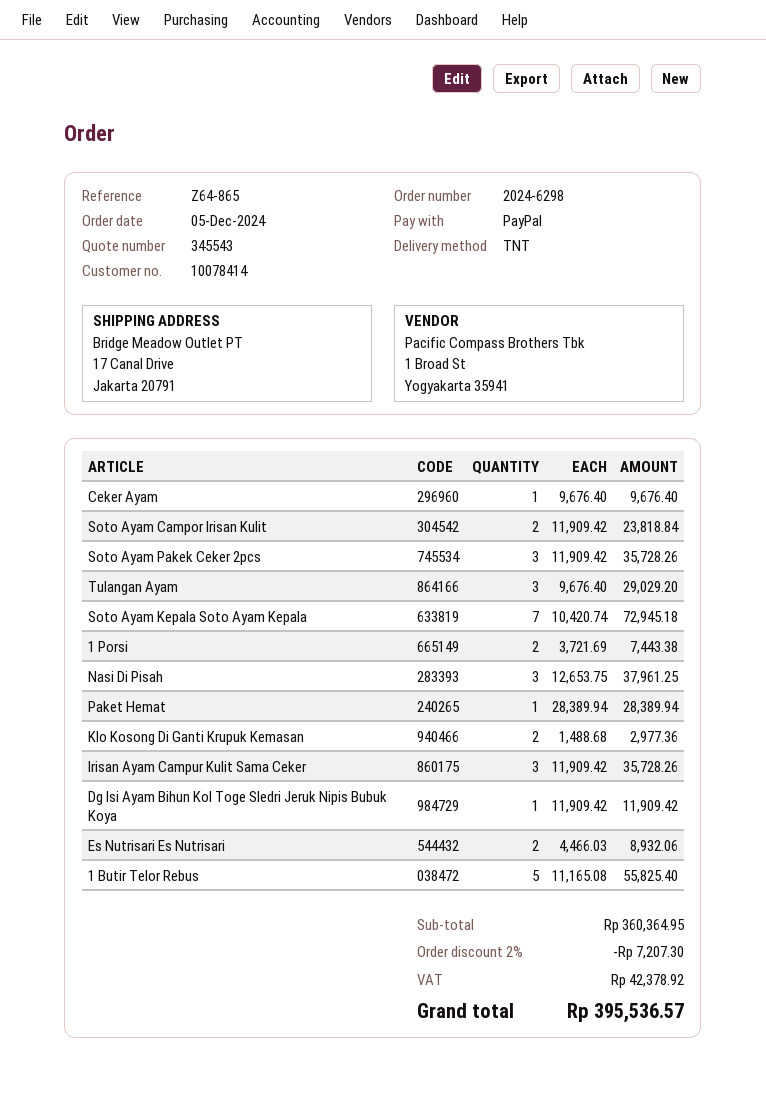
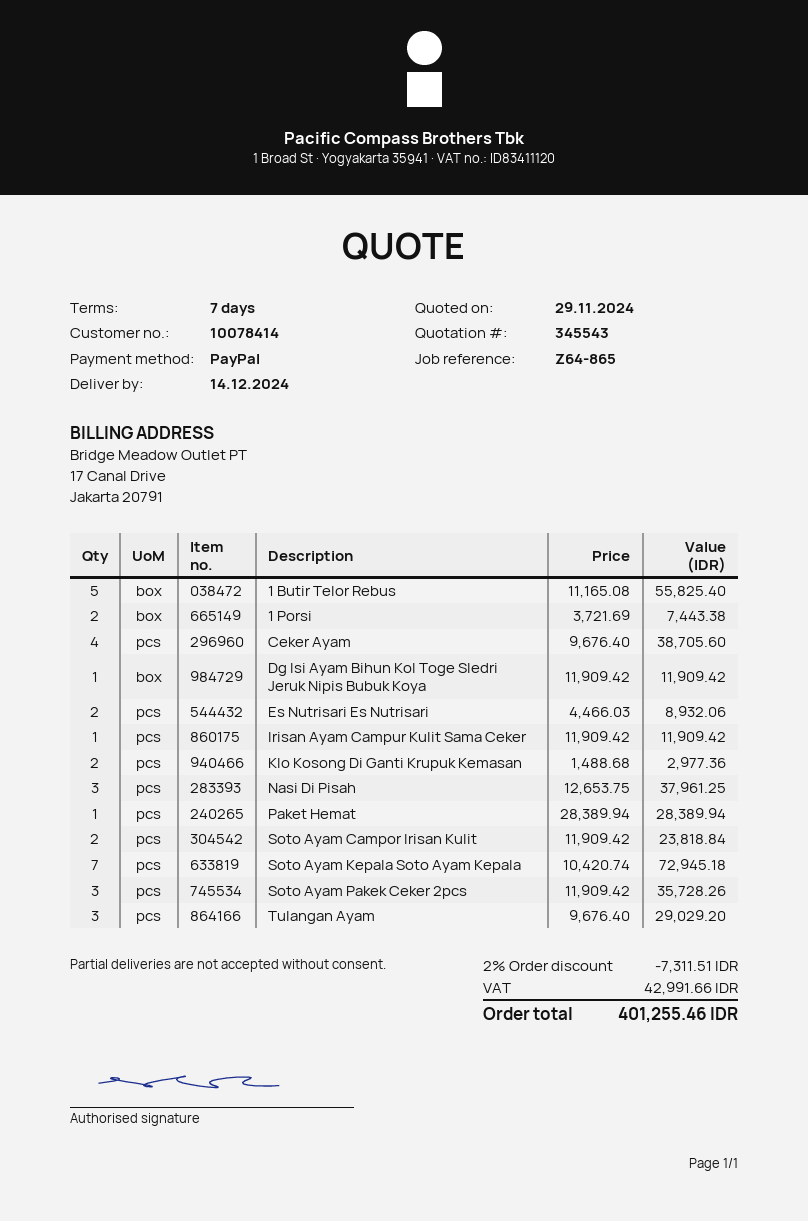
Ceker Ayam: 1 x 9676.40 = 9676.40 -> 4 x 9676.40 = 38705.60
Irisan Ayam Campur Kulit Sama Ceker: 3 x 11909.42 = 35728.26 -> 1 x 11909.42 = 11909.42
discount: 2% = 7207.30 -> 2% = 7311.51
tax: 42378.92 -> 42991.66
total: 395536.57 -> 401255.46

